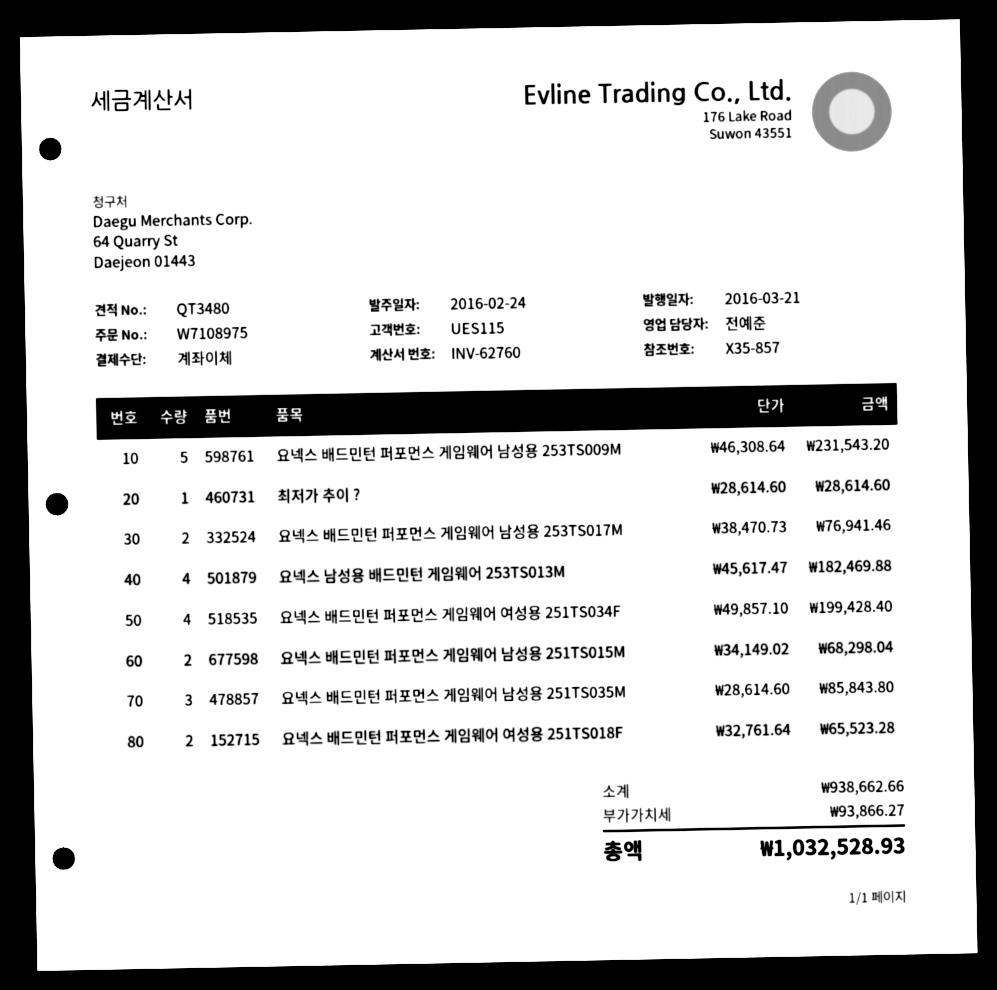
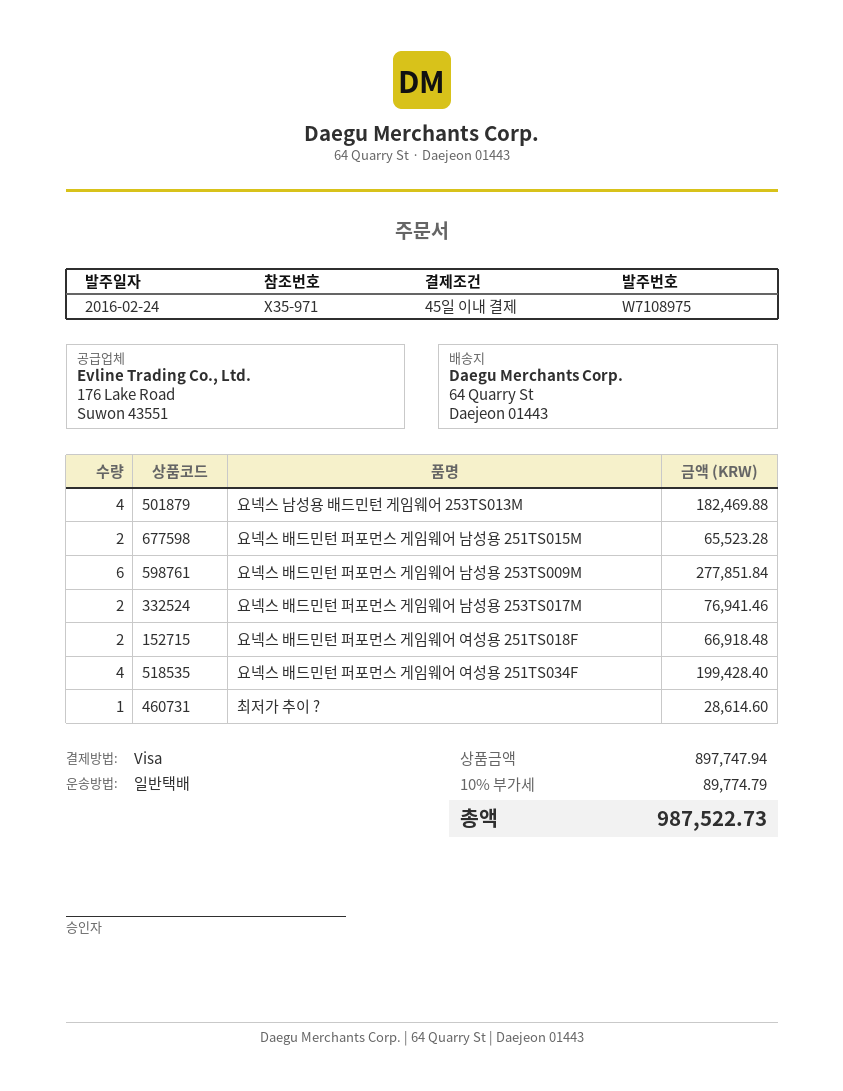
reference: X35-857 -> X35-971
payment method: bank transfer -> Visa
요넥스 배드민턴 퍼포먼스 게임웨어 남성용 253TS009M: 5 for 231543.20 -> 6 for 277851.84
요넥스 배드민턴 퍼포먼스 게임웨어 남성용 251TS015M: 2 for 68298.04 -> 2 for 65523.28
요넥스 배드민턴 퍼포먼스 게임웨어 남성용 251TS035M: 3 for 85843.80 -> none
요넥스 배드민턴 퍼포먼스 게임웨어 여성용 251TS018F: 2 for 65523.28 -> 2 for 66918.48
subtotal: 938662.66 -> 897747.94
tax: 93866.27 -> 89774.79
total: 1032528.93 -> 987522.73

